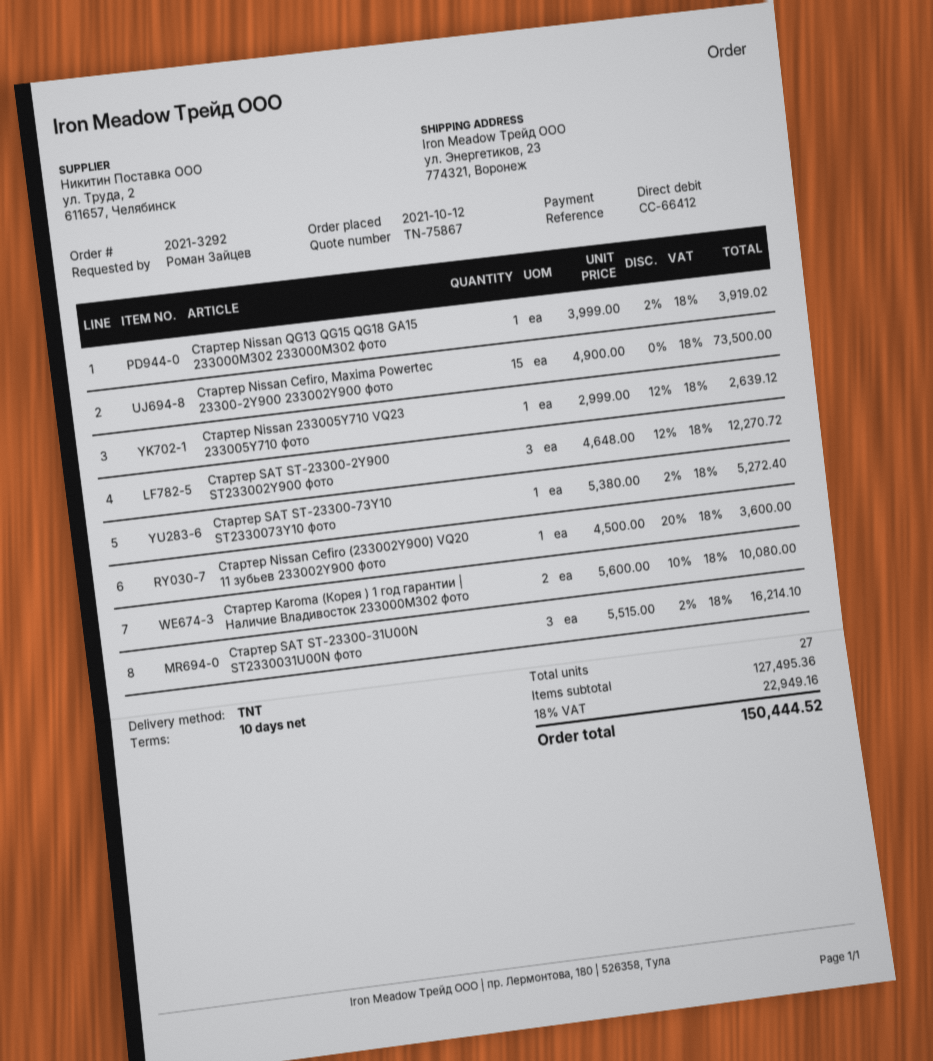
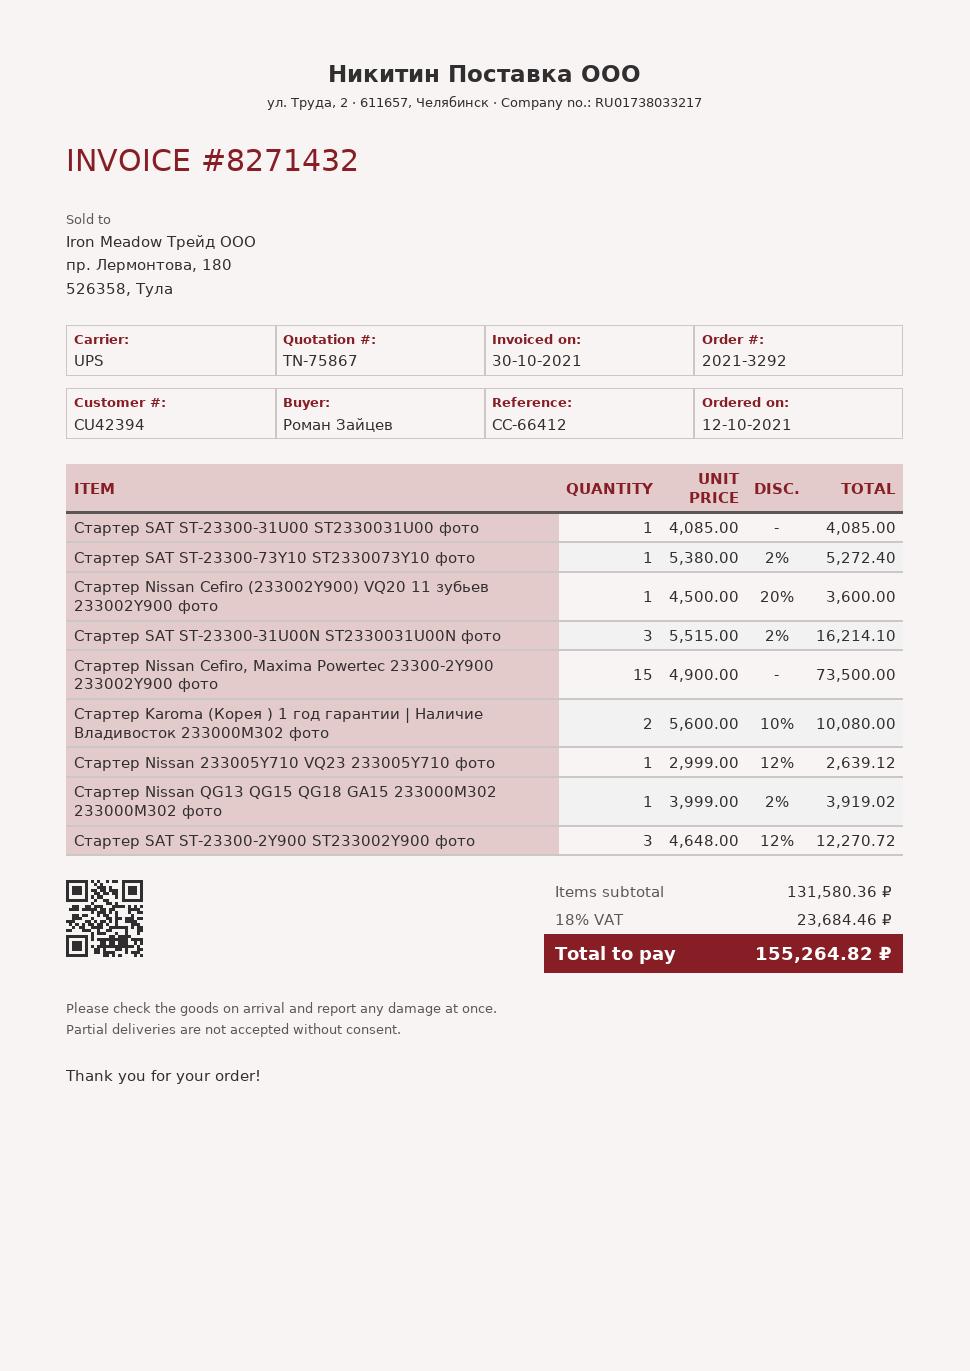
shipping method: TNT -> UPS
Стартер SAT ST-23300-31U00 ST2330031U00 фото: none -> 1 x 4085.00 = 4085.00
subtotal: 127495.36 -> 131580.36
tax: 18% = 22949.16 -> 18% = 23684.46
total: 150444.52 -> 155264.82

